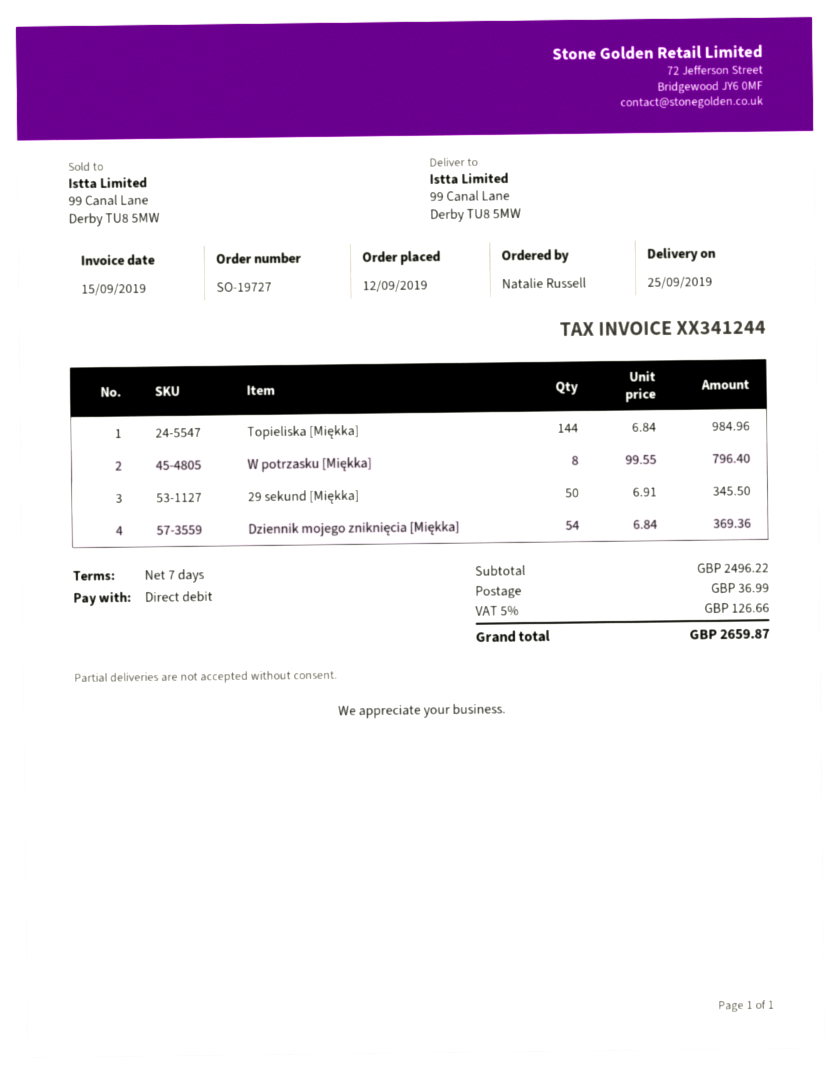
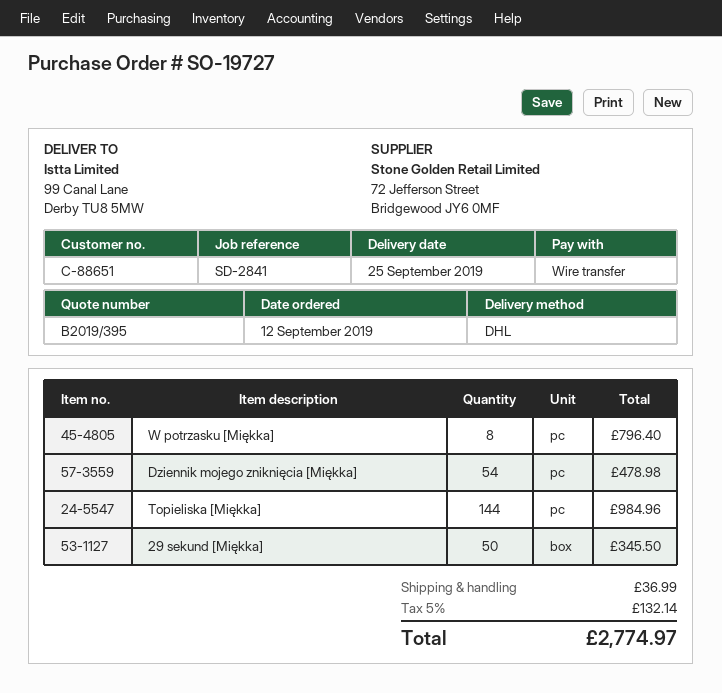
payment method: direct debit -> bank transfer
Dziennik mojego zniknięcia [Miękka]: 54 for 369.36 -> 54 for 478.98
tax: 5% = 126.66 -> 5% = 132.14
total: 2659.87 -> 2774.97

